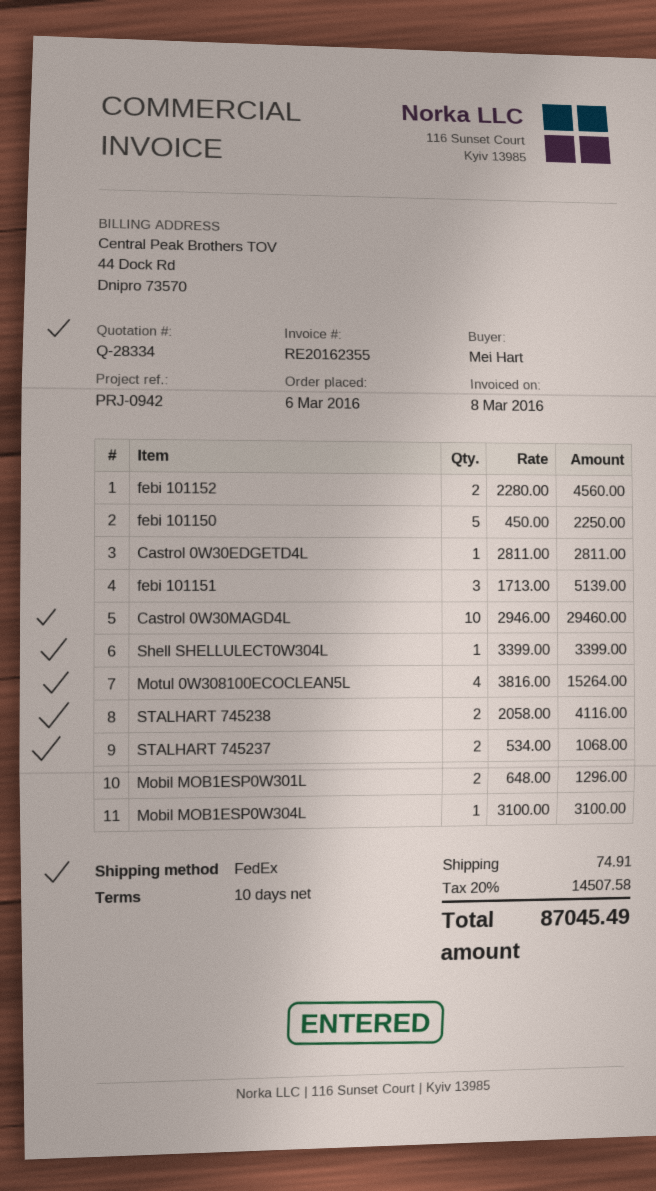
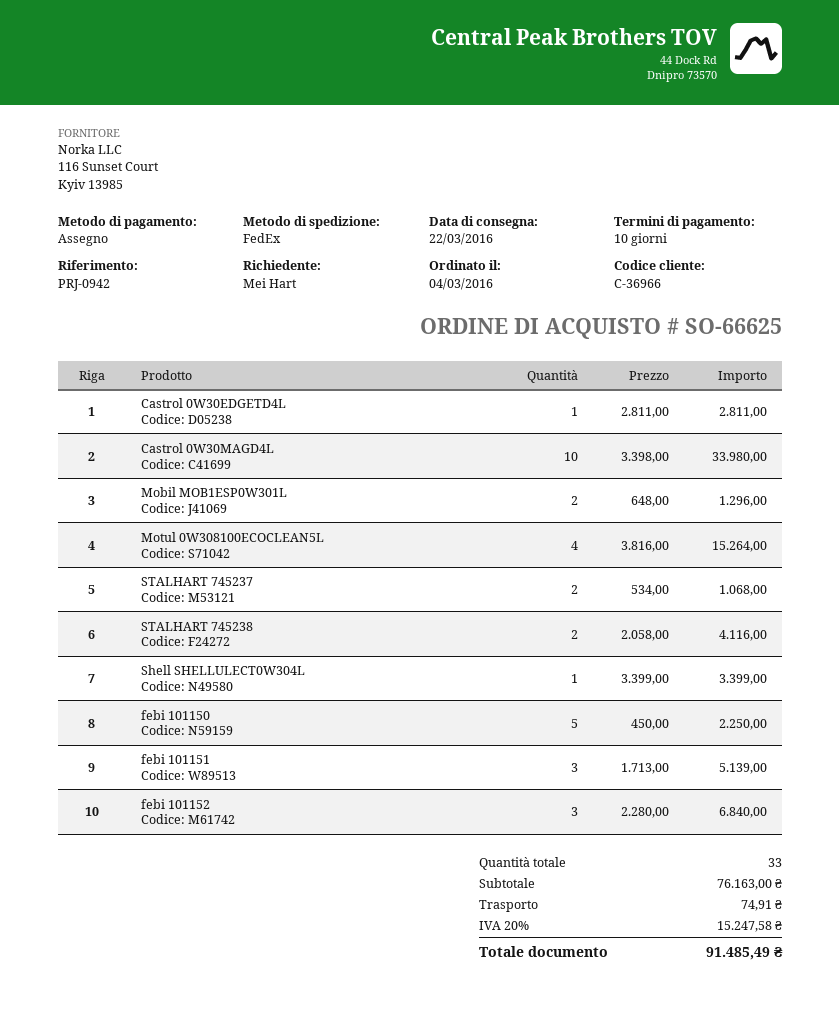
order date: 2016-03-06 -> 2016-03-04
febi 101152: 2 x 2280.00 = 4560.00 -> 3 x 2280.00 = 6840.00
Castrol 0W30MAGD4L: 10 x 2946.00 = 29460.00 -> 10 x 3398.00 = 33980.00
Mobil MOB1ESP0W304L: 1 x 3100.00 = 3100.00 -> none
tax: 20% = 14507.58 -> 20% = 15247.58
total: 87045.49 -> 91485.49

